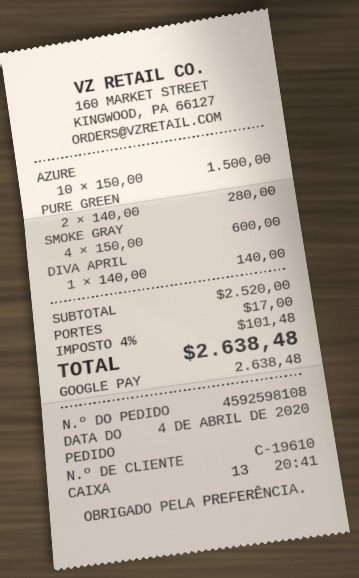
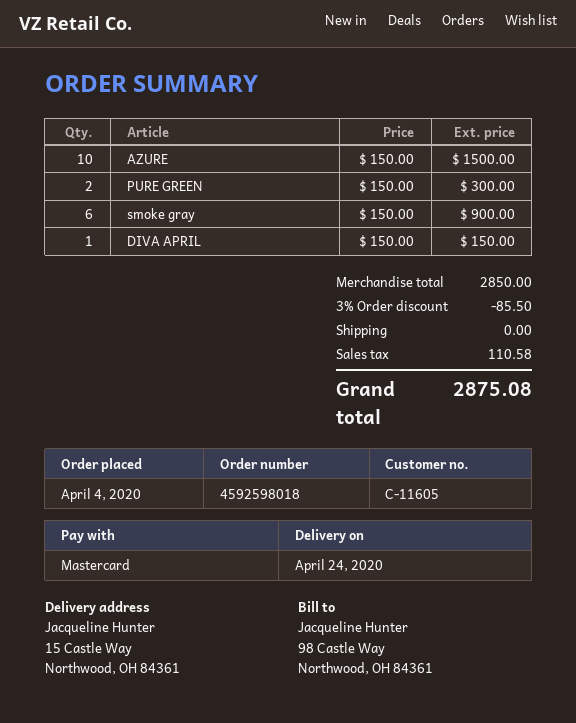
order number: 4592598108 -> 4592598018
customer number: C-19610 -> C-11605
payment method: Google Pay -> Mastercard
PURE GREEN: 2 x 140.00 = 280.00 -> 2 x 150.00 = 300.00
SMOKE GRAY: 4 x 150.00 = 600.00 -> 6 x 150.00 = 900.00
DIVA APRIL: 1 x 140.00 = 140.00 -> 1 x 150.00 = 150.00
subtotal: 2520.00 -> 2850.00
discount: none -> 3% = 85.50
shipping: 17.00 -> 0.00
tax: 101.48 -> 110.58
total: 2638.48 -> 2875.08

